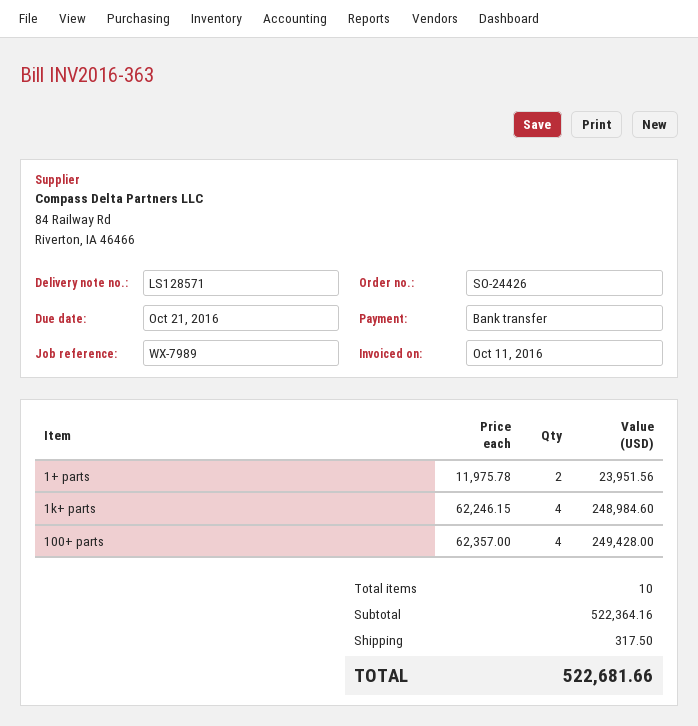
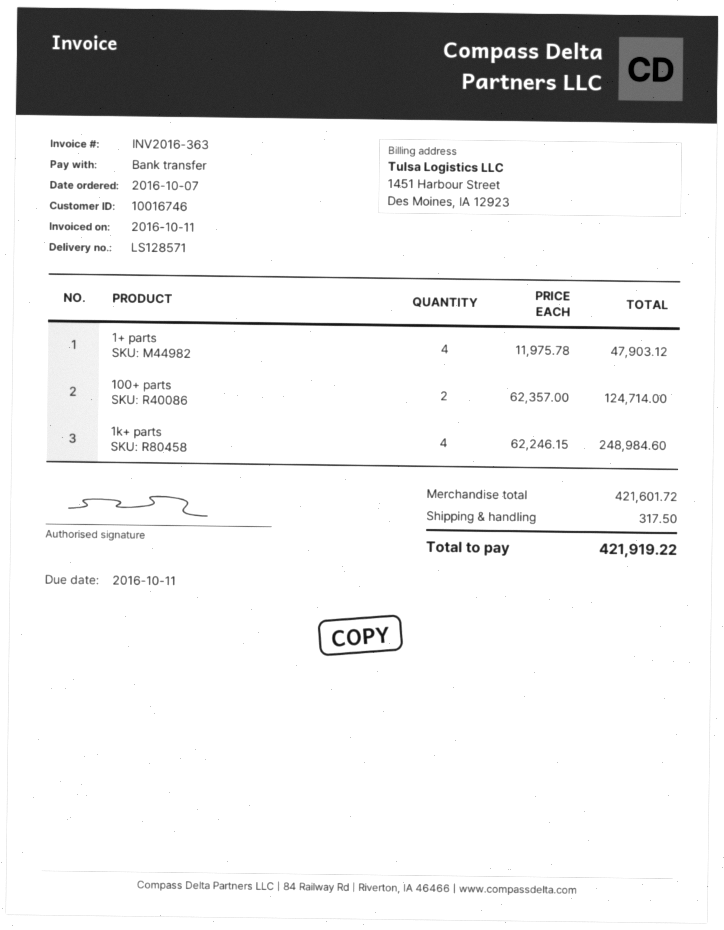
due date: 2016-10-21 -> 2016-10-11
1+ parts: 2 x 11975.78 = 23951.56 -> 4 x 11975.78 = 47903.12
100+ parts: 4 x 62357.00 = 249428.00 -> 2 x 62357.00 = 124714.00
subtotal: 522364.16 -> 421601.72
total: 522681.66 -> 421919.22

